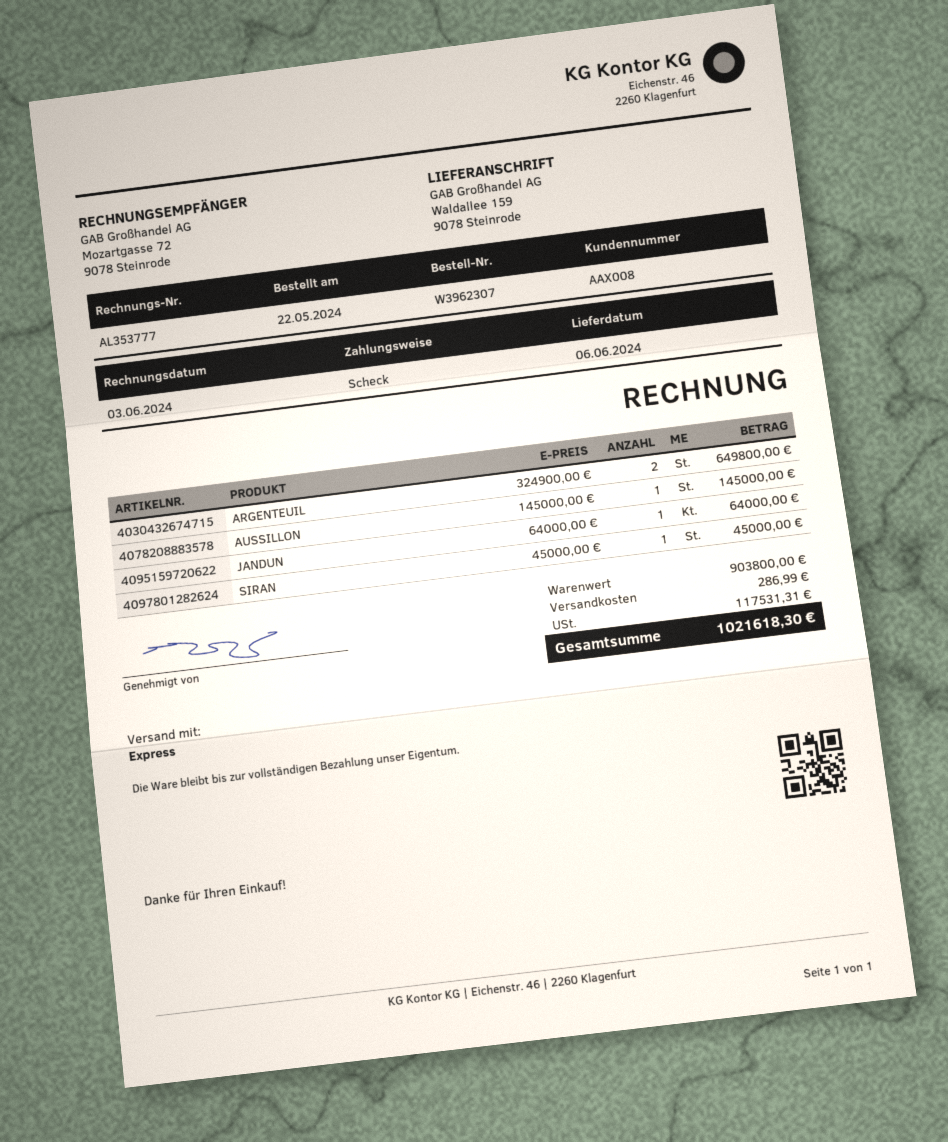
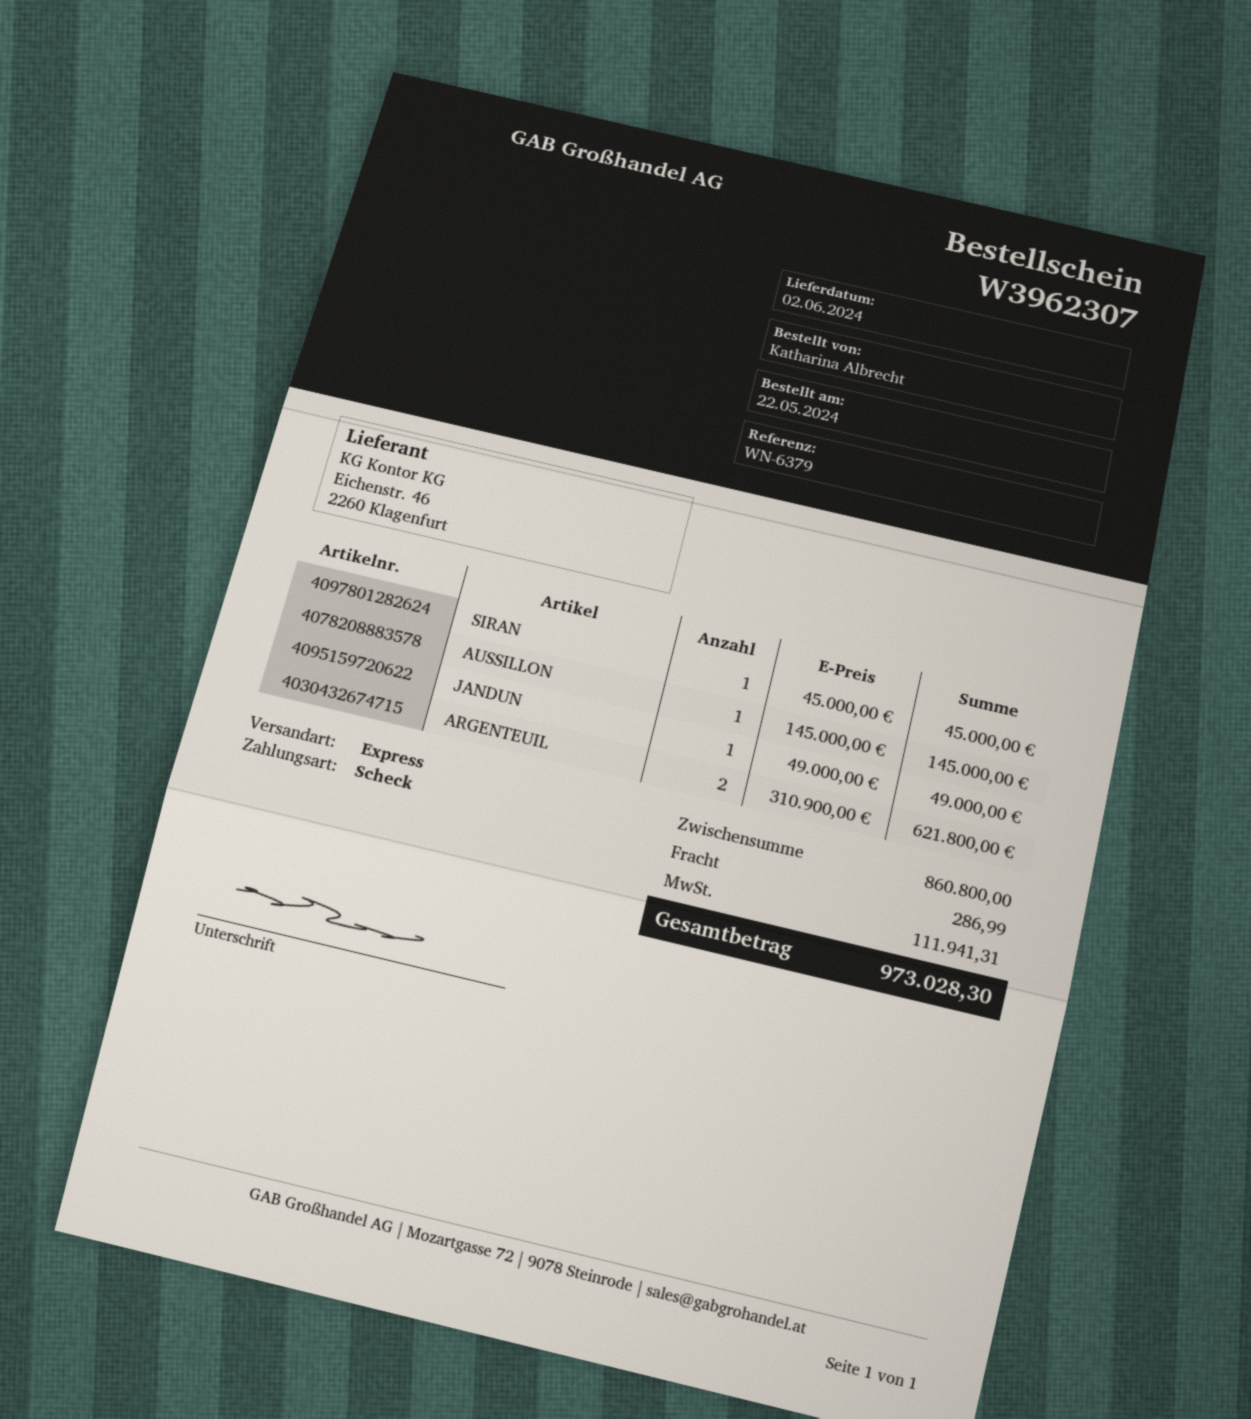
delivery date: 2024-06-06 -> 2024-06-02
ARGENTEUIL: 2 x 324900.00 = 649800.00 -> 2 x 310900.00 = 621800.00
JANDUN: 1 x 64000.00 = 64000.00 -> 1 x 49000.00 = 49000.00
subtotal: 903800.00 -> 860800.00
tax: 117531.31 -> 111941.31
total: 1021618.30 -> 973028.30

